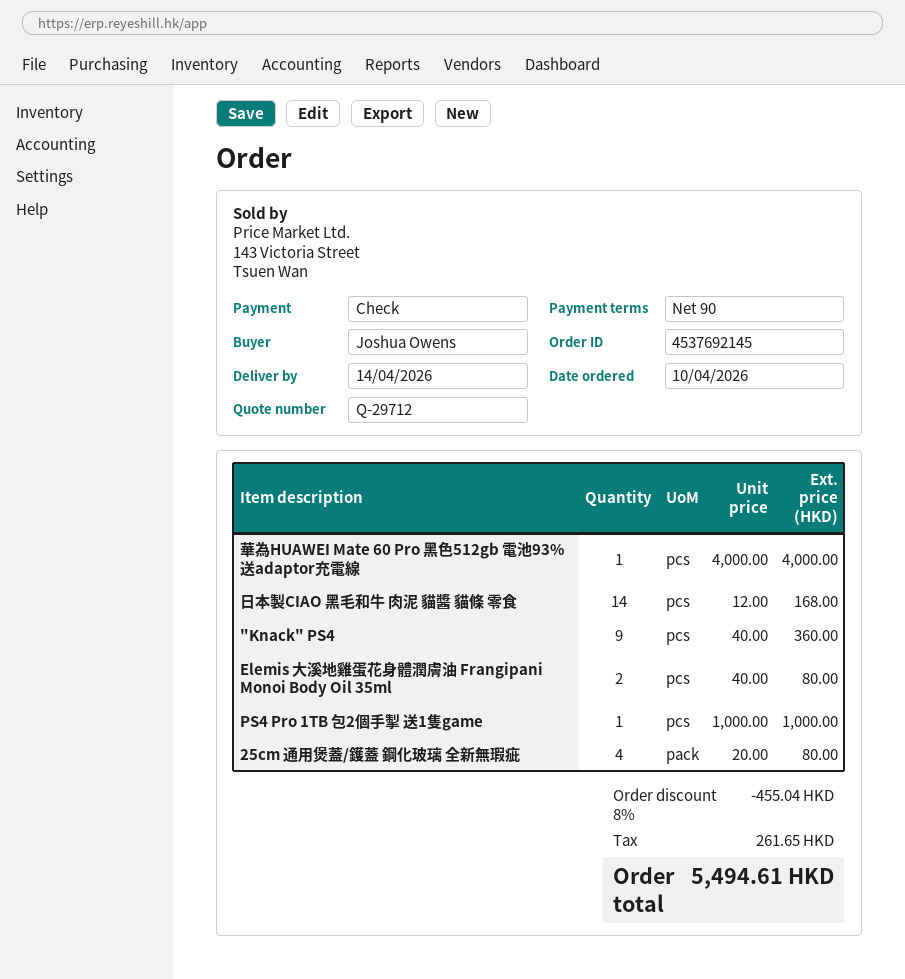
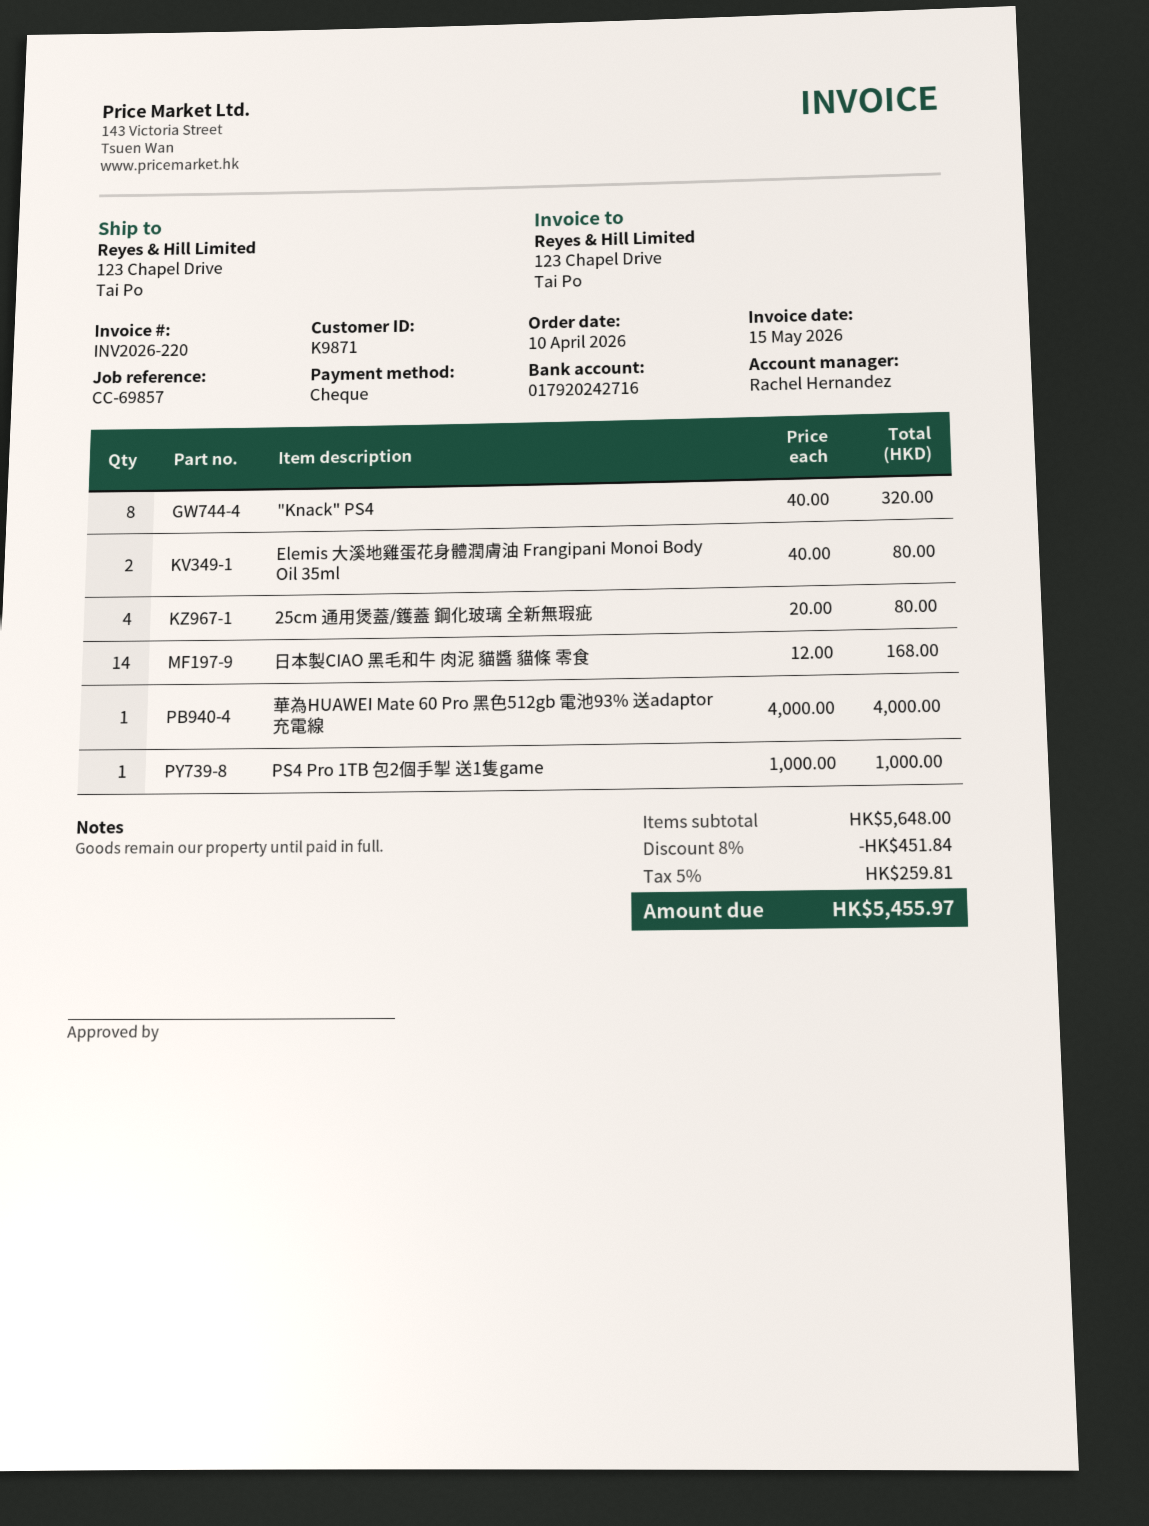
"Knack" PS4: 9 x 40.00 = 360.00 -> 8 x 40.00 = 320.00
discount: 8% = 455.04 -> 8% = 451.84
tax: 261.65 -> 259.81
total: 5494.61 -> 5455.97

